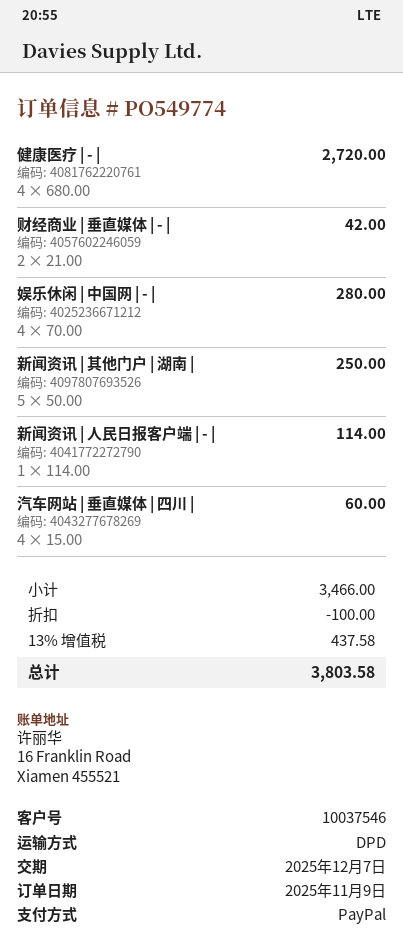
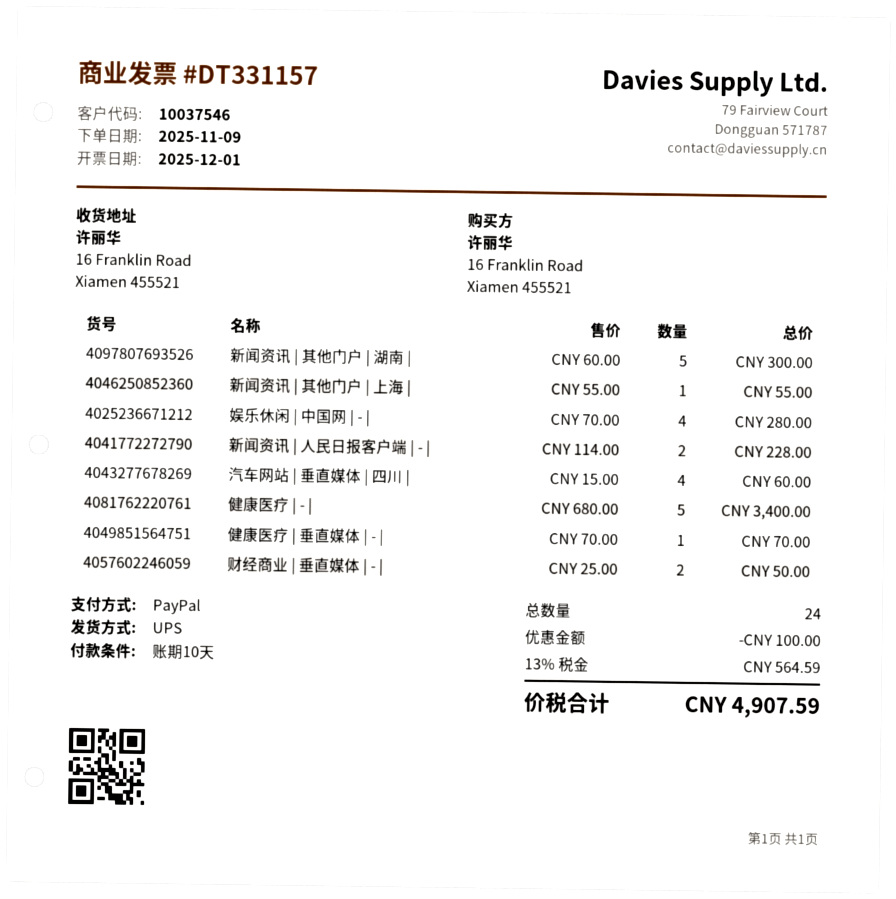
shipping method: DPD -> UPS
健康医疗 | - |: 4 x 680.00 = 2720.00 -> 5 x 680.00 = 3400.00
财经商业 | 垂直媒体 | - |: 2 x 21.00 = 42.00 -> 2 x 25.00 = 50.00
新闻资讯 | 其他门户 | 湖南 |: 5 x 50.00 = 250.00 -> 5 x 60.00 = 300.00
新闻资讯 | 人民日报客户端 | - |: 1 x 114.00 = 114.00 -> 2 x 114.00 = 228.00
新闻资讯 | 其他门户 | 上海 |: none -> 1 x 55.00 = 55.00
健康医疗 | 垂直媒体 | - |: none -> 1 x 70.00 = 70.00
tax: 13% = 437.58 -> 13% = 564.59
total: 3803.58 -> 4907.59

